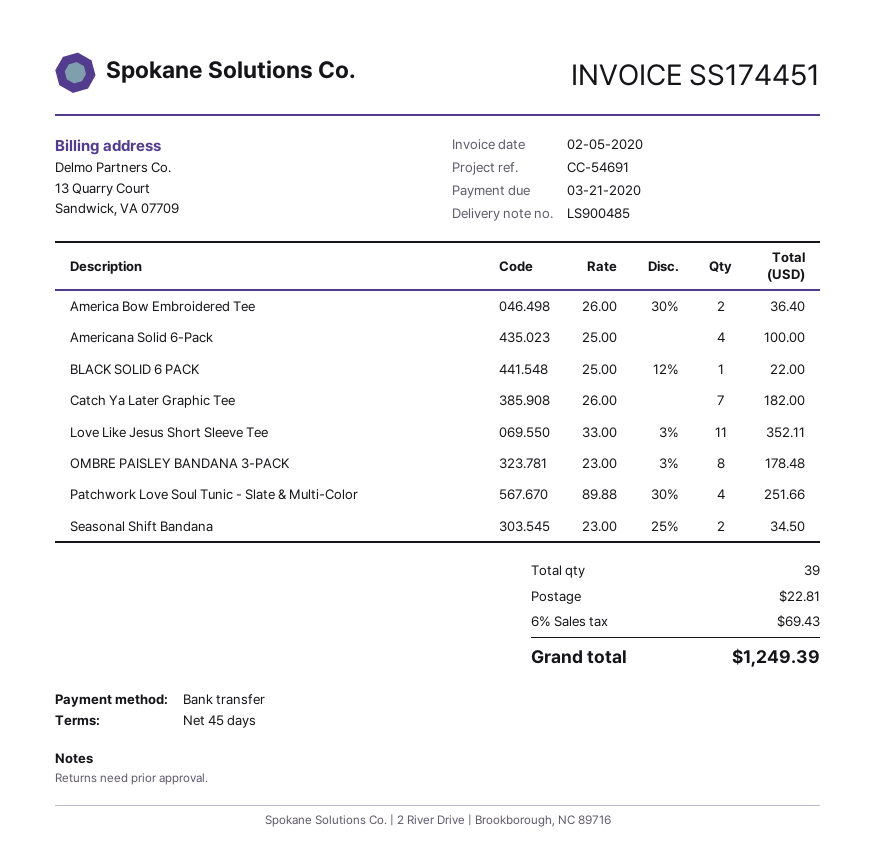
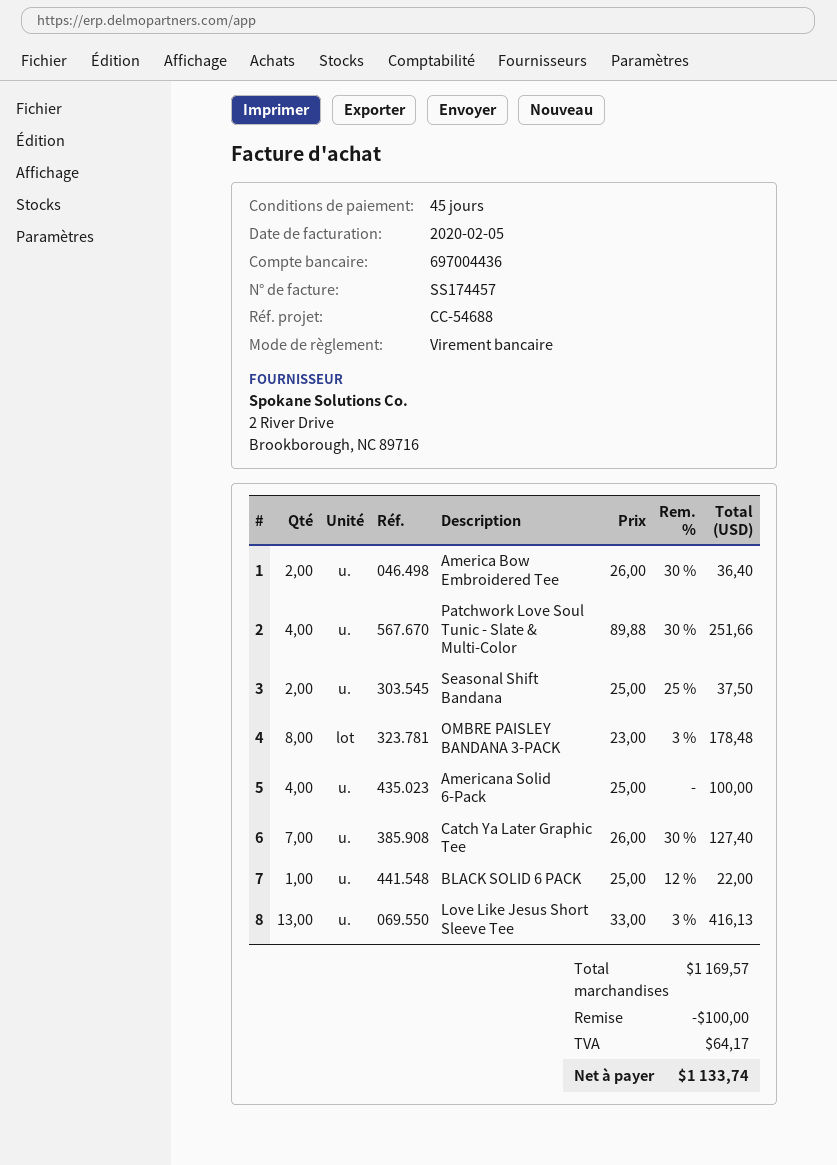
invoice number: SS174451 -> SS174457
reference: CC-54691 -> CC-54688
Catch Ya Later Graphic Tee: 7 x 26.00 = 182.00 -> 7 x 26.00 - 30% = 127.40
Love Like Jesus Short Sleeve Tee: 11 x 33.00 - 3% = 352.11 -> 13 x 33.00 - 3% = 416.13
Seasonal Shift Bandana: 2 x 23.00 - 25% = 34.50 -> 2 x 25.00 - 25% = 37.50
discount: none -> 100.00
shipping: 22.81 -> none
tax: 69.43 -> 64.17
total: 1249.39 -> 1133.74

